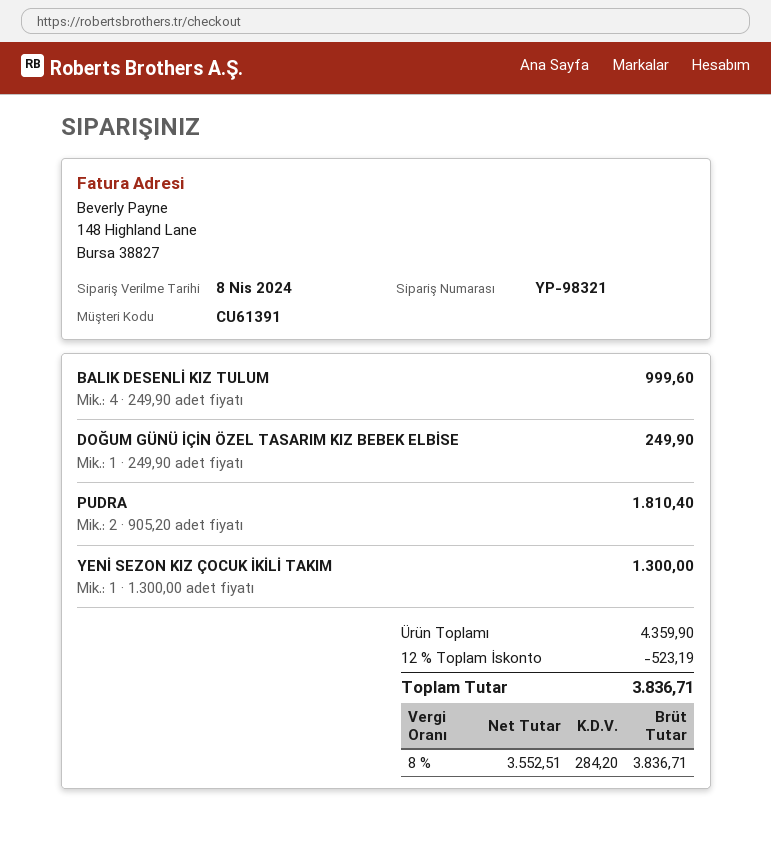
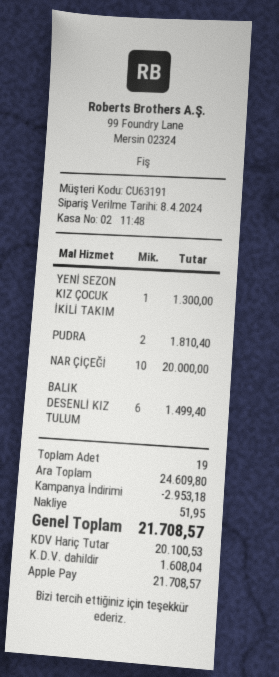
customer number: CU61391 -> CU63191
BALIK DESENLİ KIZ TULUM: 4 for 999.60 -> 6 for 1499.40
DOĞUM GÜNÜ İÇİN ÖZEL TASARIM KIZ BEBEK ELBİSE: 1 for 249.90 -> none
NAR ÇİÇEĞİ: none -> 10 for 20000.00
subtotal: 4359.90 -> 24609.80
discount: 523.19 -> 2953.18
shipping: none -> 51.95
net: 3552.51 -> 20100.53
tax: 284.20 -> 1608.04
total: 3836.71 -> 21708.57

